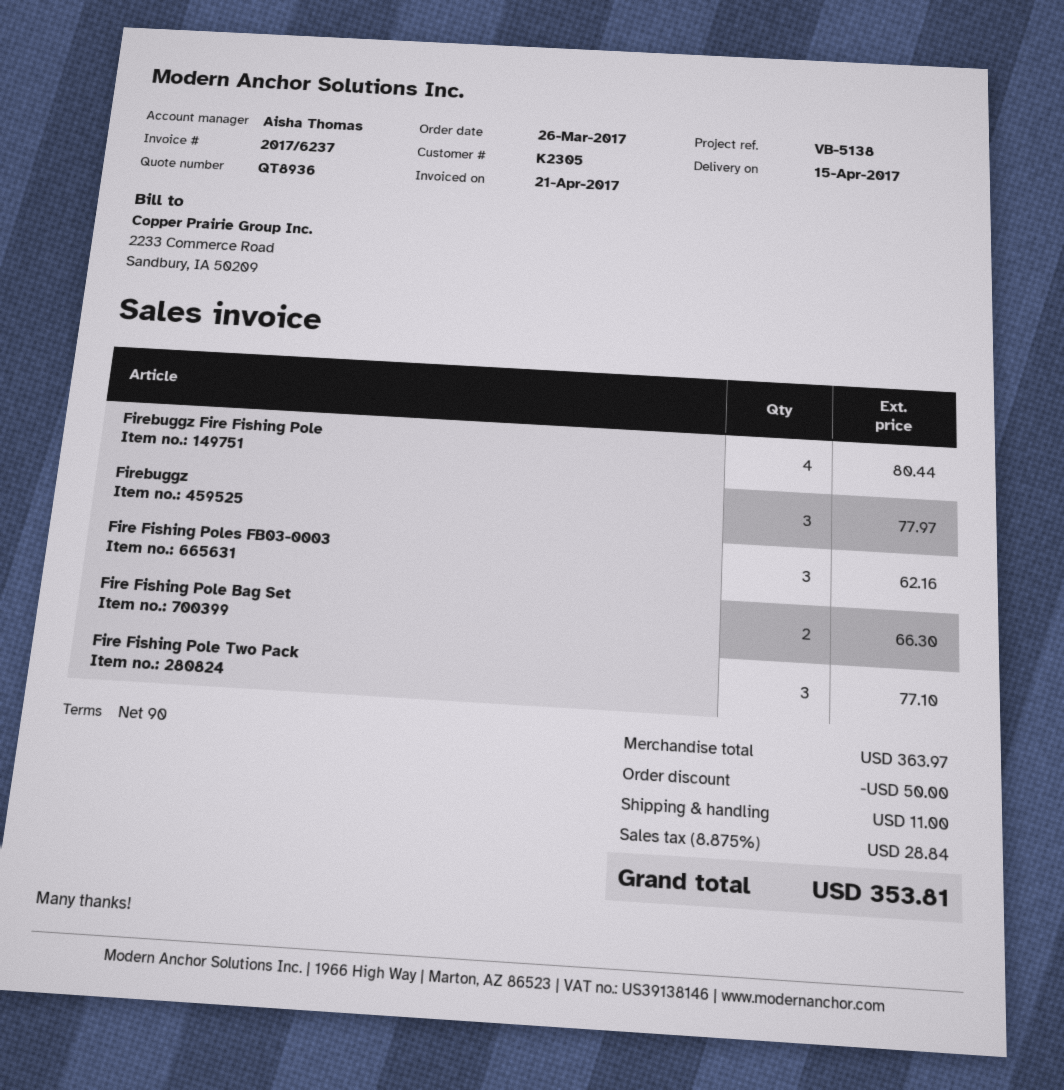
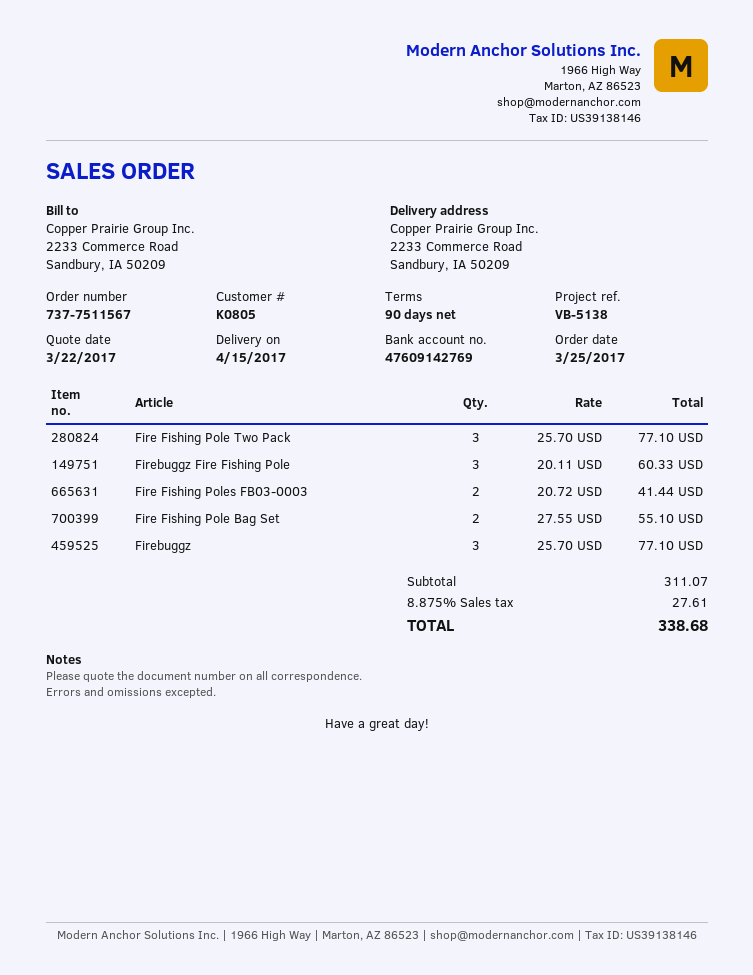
order date: 2017-03-26 -> 2017-03-25
customer number: K2305 -> K0805
Firebuggz Fire Fishing Pole: 4 for 80.44 -> 3 for 60.33
Firebuggz: 3 for 77.97 -> 3 for 77.10
Fire Fishing Poles FB03-0003: 3 for 62.16 -> 2 for 41.44
Fire Fishing Pole Bag Set: 2 for 66.30 -> 2 for 55.10
subtotal: 363.97 -> 311.07
discount: 50.00 -> none
shipping: 11.00 -> none
tax: 8.875% = 28.84 -> 8.875% = 27.61
total: 353.81 -> 338.68

